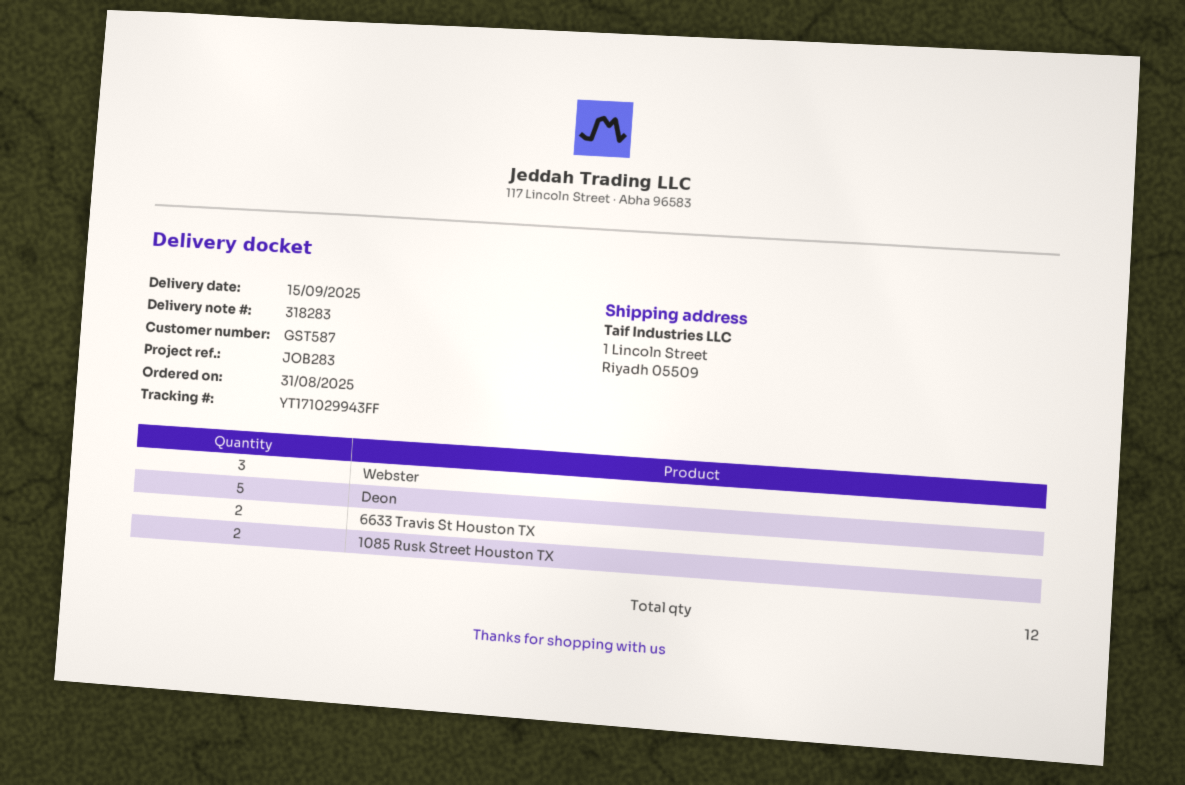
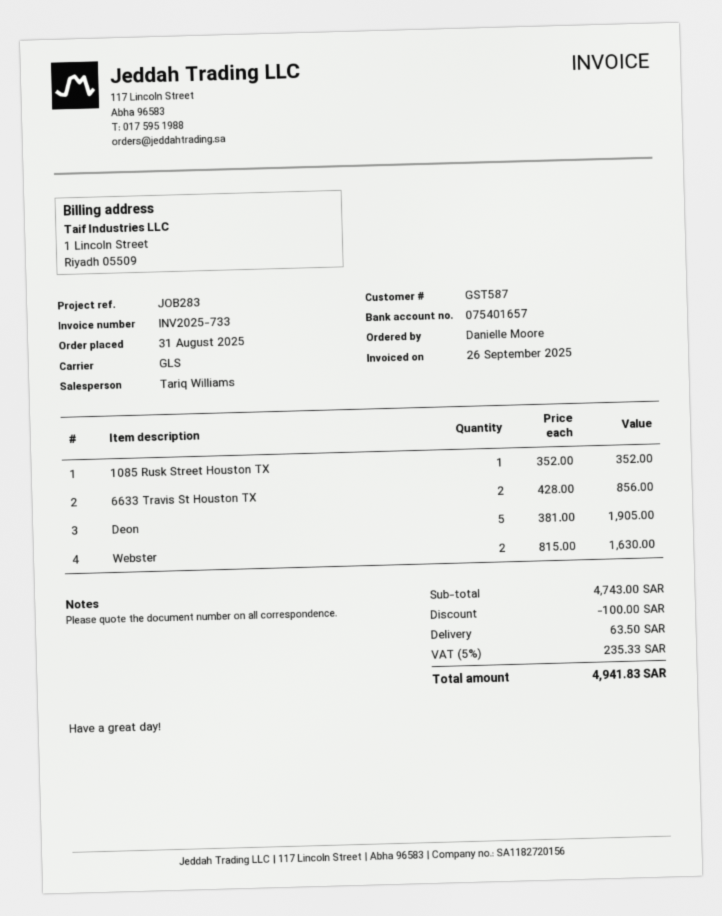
Webster: 3 -> 2
1085 Rusk Street Houston TX: 2 -> 1

